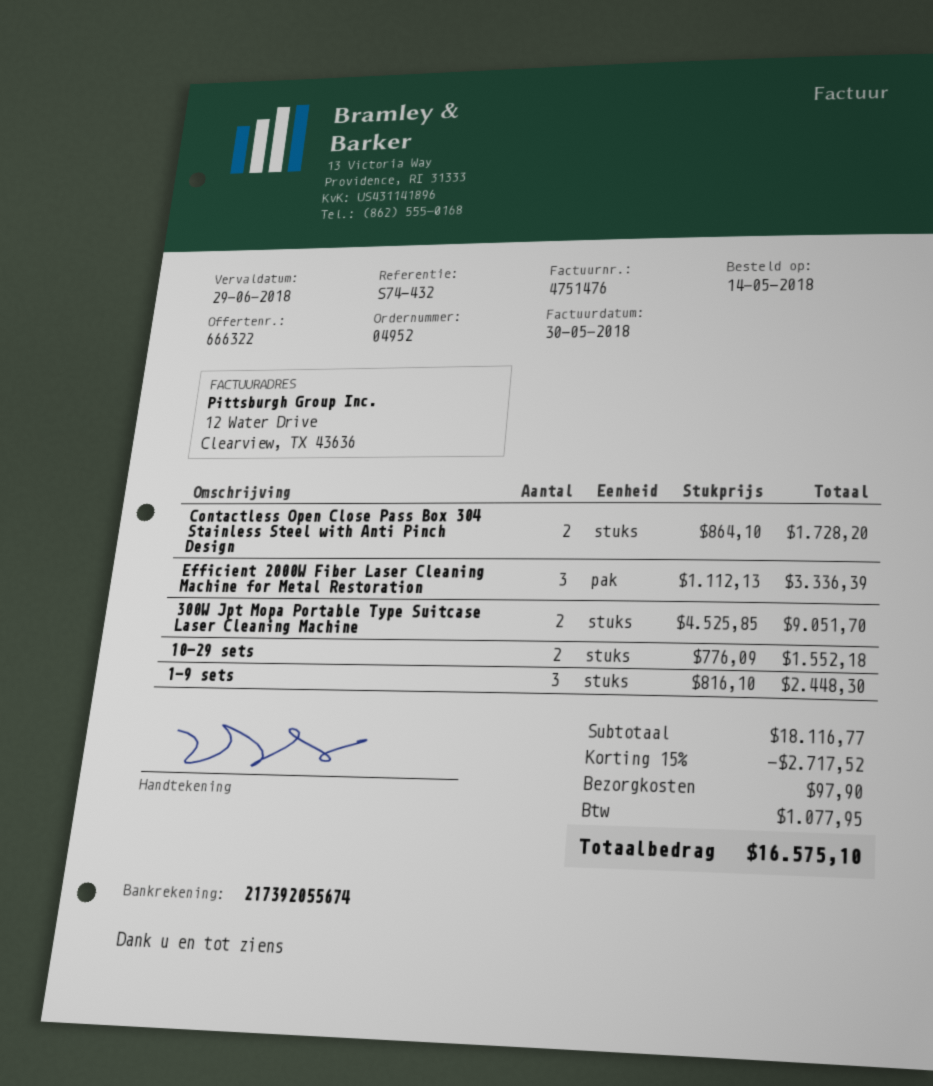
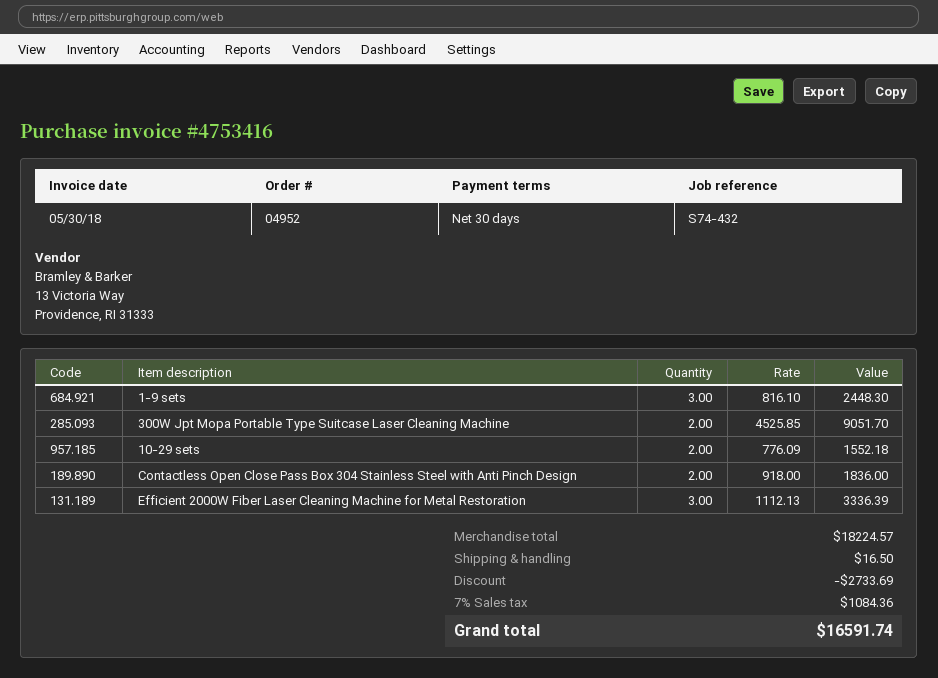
invoice number: 4751476 -> 4753416
Contactless Open Close Pass Box 304 Stainless Steel with Anti Pinch Design: 2 x 864.10 = 1728.20 -> 2 x 918.00 = 1836.00
subtotal: 18116.77 -> 18224.57
discount: 2717.52 -> 2733.69
shipping: 97.90 -> 16.50
tax: 1077.95 -> 1084.36
total: 16575.10 -> 16591.74

